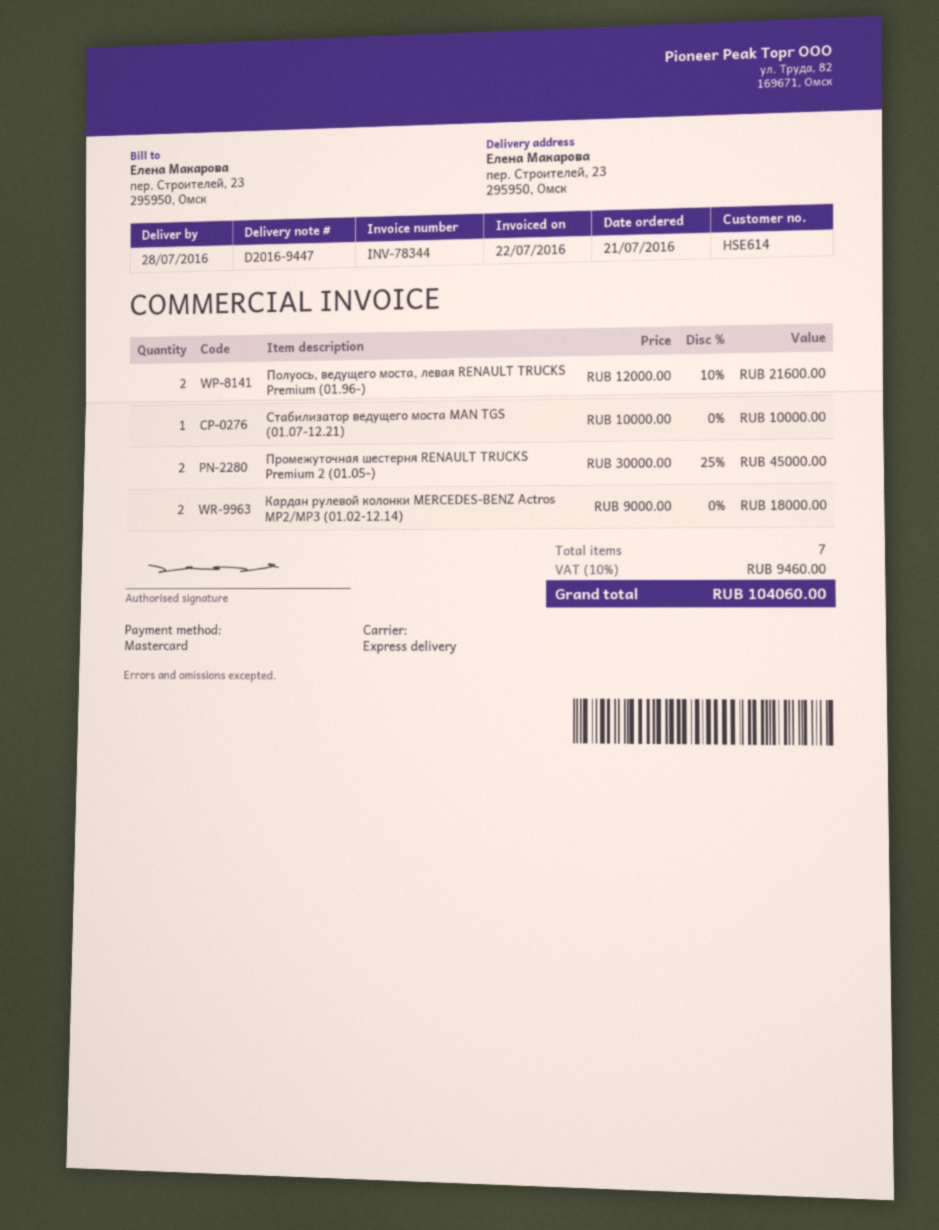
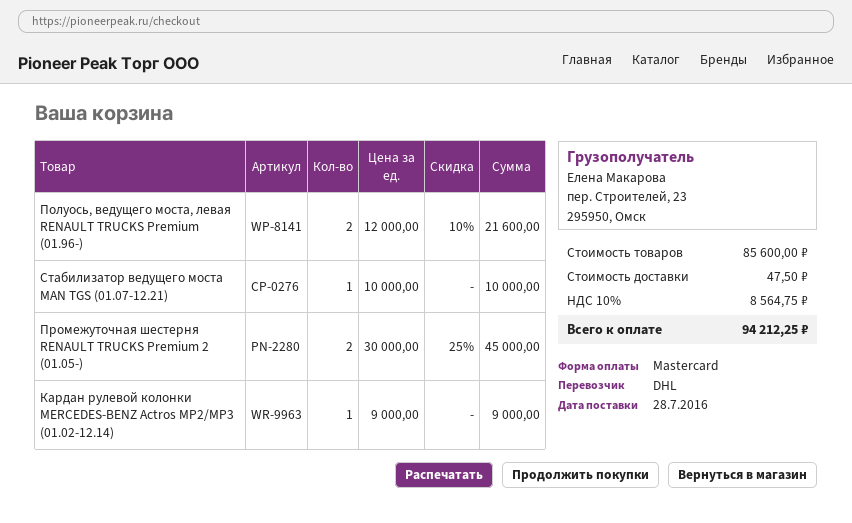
shipping method: express -> DHL
Кардан рулевой колонки MERCEDES-BENZ Actros MP2/MP3 (01.02-12.14): 2 x 9000.00 = 18000.00 -> 1 x 9000.00 = 9000.00
shipping: none -> 47.50
tax: 10% = 9460.00 -> 10% = 8564.75
total: 104060.00 -> 94212.25

